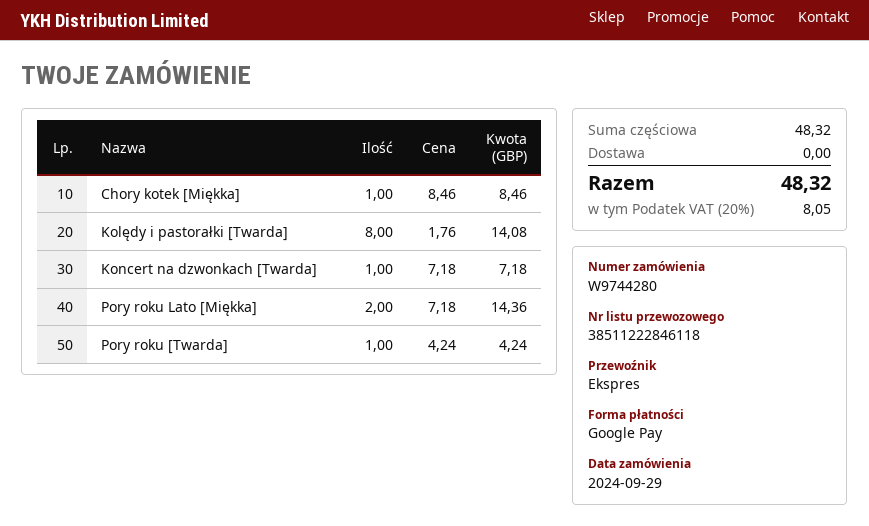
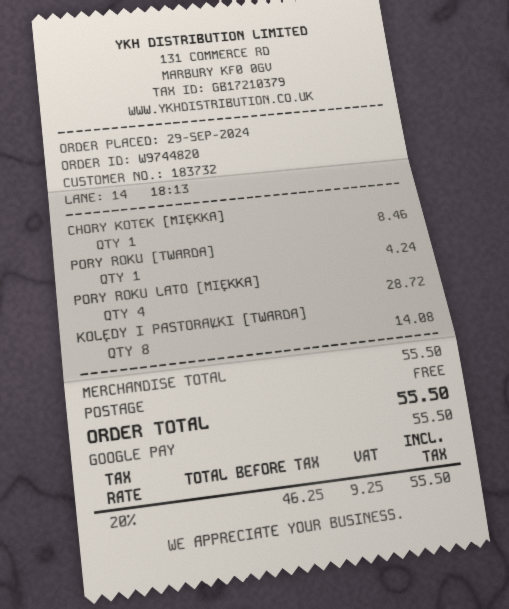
order number: W9744280 -> W9744820
Koncert na dzwonkach [Twarda]: 1 for 7.18 -> none
Pory roku Lato [Miękka]: 2 for 14.36 -> 4 for 28.72
subtotal: 48.32 -> 55.50
tax: 20% = 8.05 -> 20% = 9.25
total: 48.32 -> 55.50

